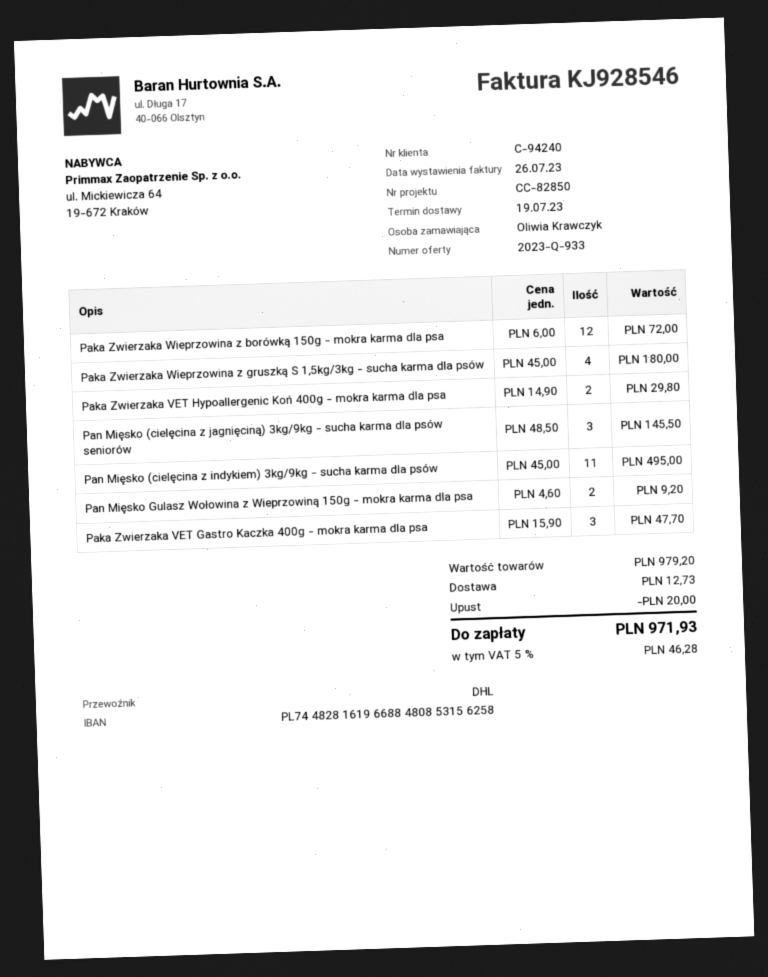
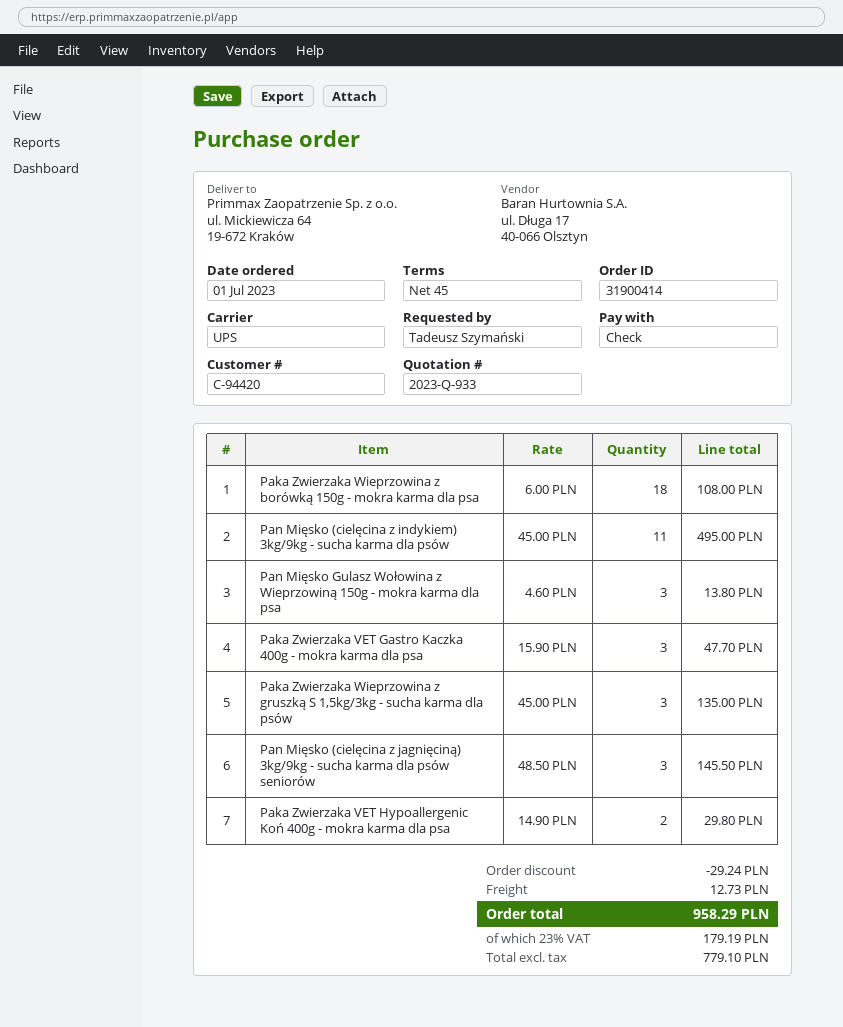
customer number: C-94240 -> C-94420
ordered by: Oliwia Krawczyk -> Tadeusz Szymański
shipping method: DHL -> UPS
Paka Zwierzaka Wieprzowina z borówką 150g - mokra karma dla psa: 12 x 6.00 = 72.00 -> 18 x 6.00 = 108.00
Paka Zwierzaka Wieprzowina z gruszką S 1,5kg/3kg - sucha karma dla psów: 4 x 45.00 = 180.00 -> 3 x 45.00 = 135.00
Pan Mięsko Gulasz Wołowina z Wieprzowiną 150g - mokra karma dla psa: 2 x 4.60 = 9.20 -> 3 x 4.60 = 13.80
discount: 20.00 -> 29.24
tax: 5% = 46.28 -> 23% = 179.19
total: 971.93 -> 958.29

